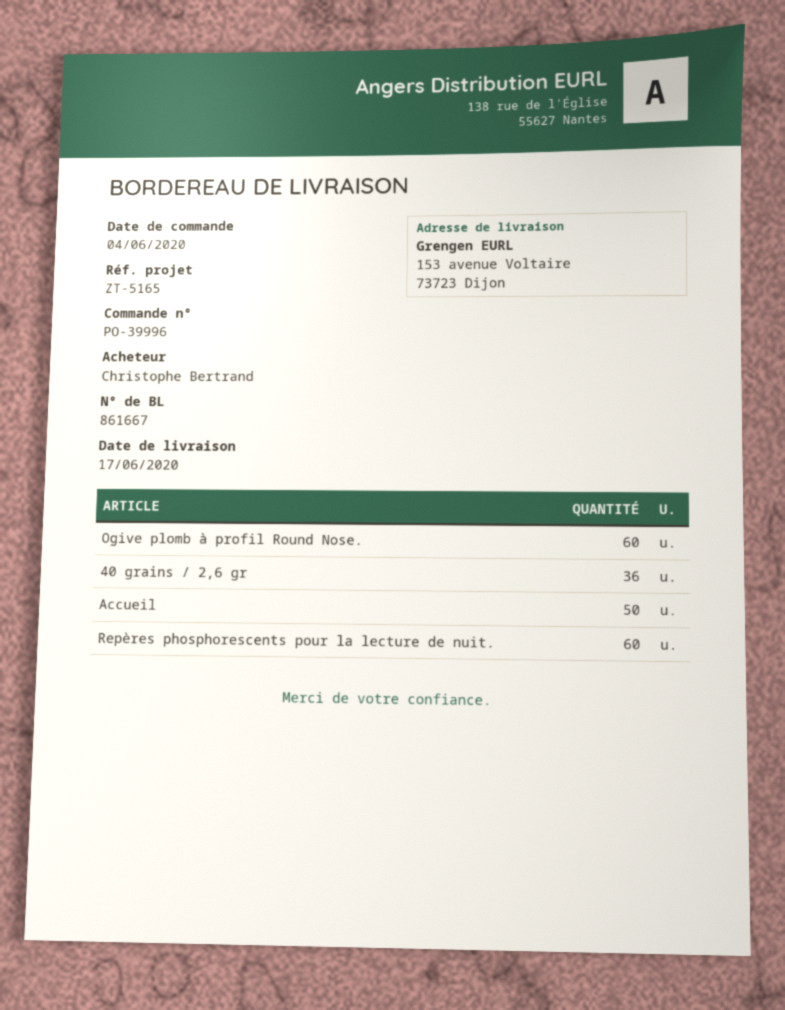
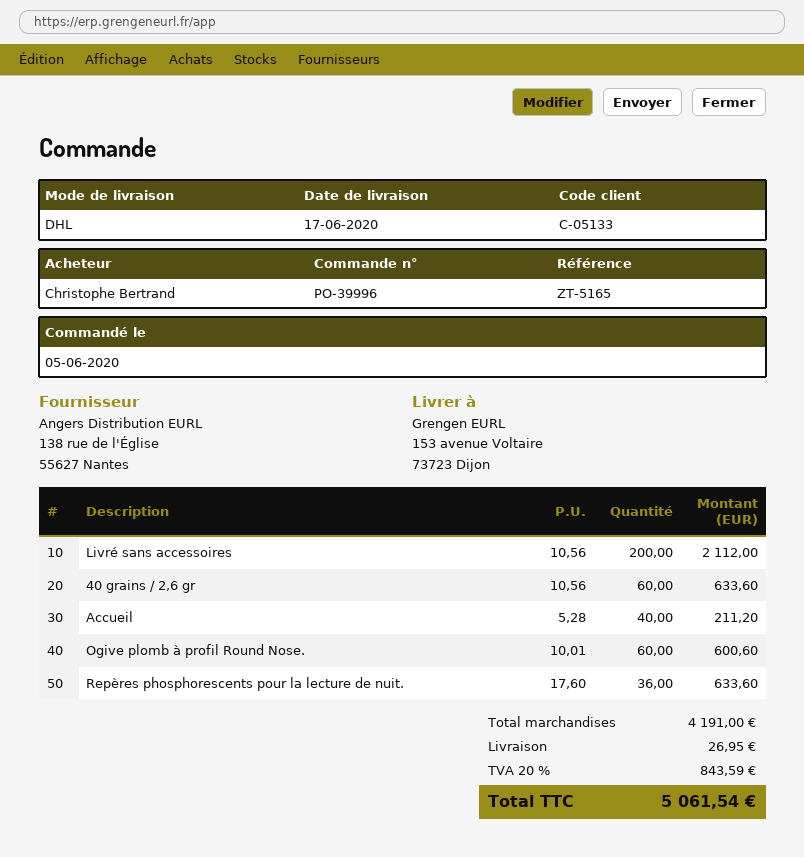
order date: 2020-06-04 -> 2020-06-05
40 grains / 2,6 gr: 36 -> 60
Accueil: 50 -> 40
Repères phosphorescents pour la lecture de nuit.: 60 -> 36
Livré sans accessoires: none -> 200

